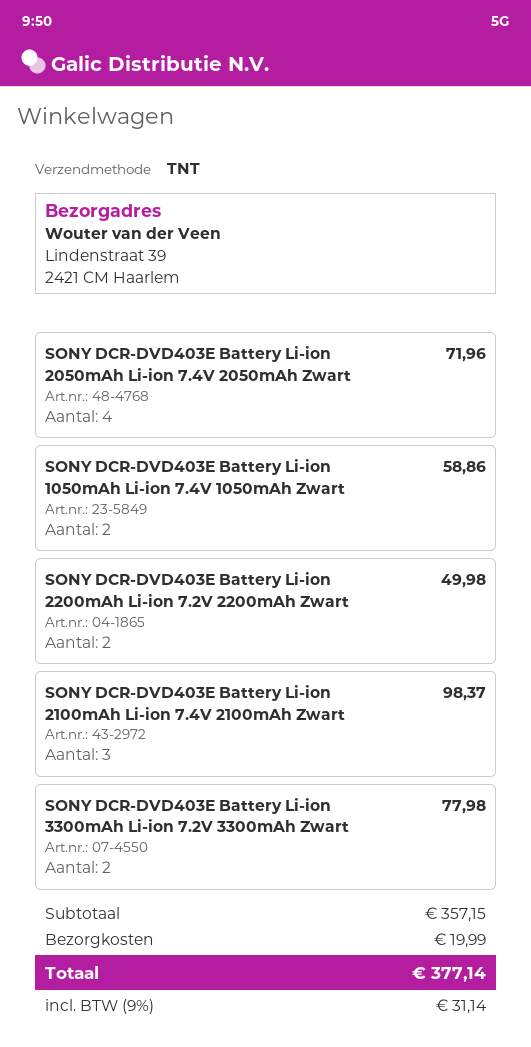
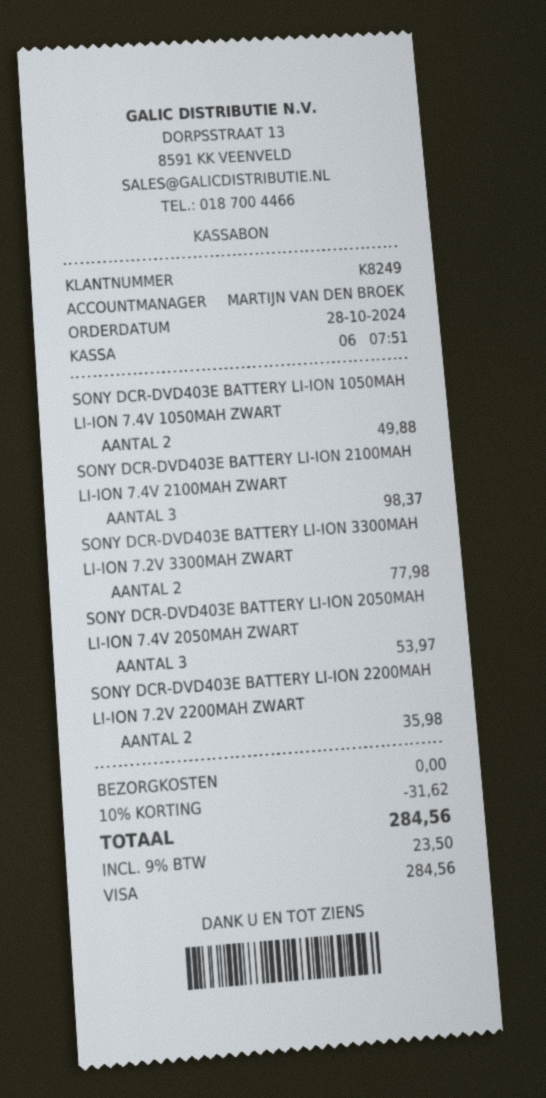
SONY DCR-DVD403E Battery Li-ion 2050mAh Li-ion 7.4V 2050mAh Zwart: 4 for 71.96 -> 3 for 53.97
SONY DCR-DVD403E Battery Li-ion 1050mAh Li-ion 7.4V 1050mAh Zwart: 2 for 58.86 -> 2 for 49.88
SONY DCR-DVD403E Battery Li-ion 2200mAh Li-ion 7.2V 2200mAh Zwart: 2 for 49.98 -> 2 for 35.98
discount: none -> 10% = 31.62
shipping: 19.99 -> 0.00
tax: 9% = 31.14 -> 9% = 23.50
total: 377.14 -> 284.56

